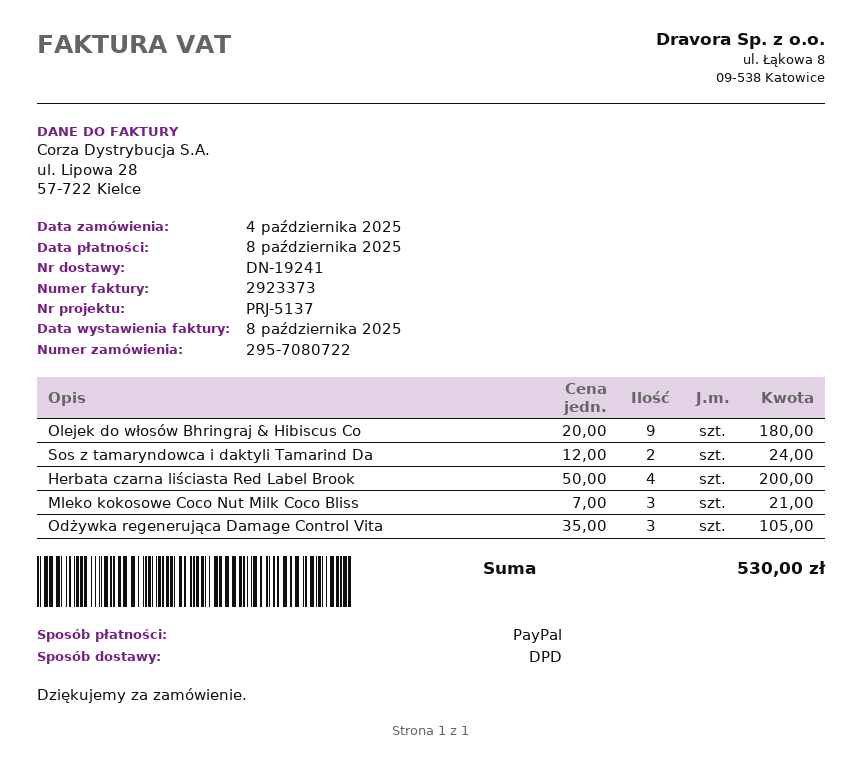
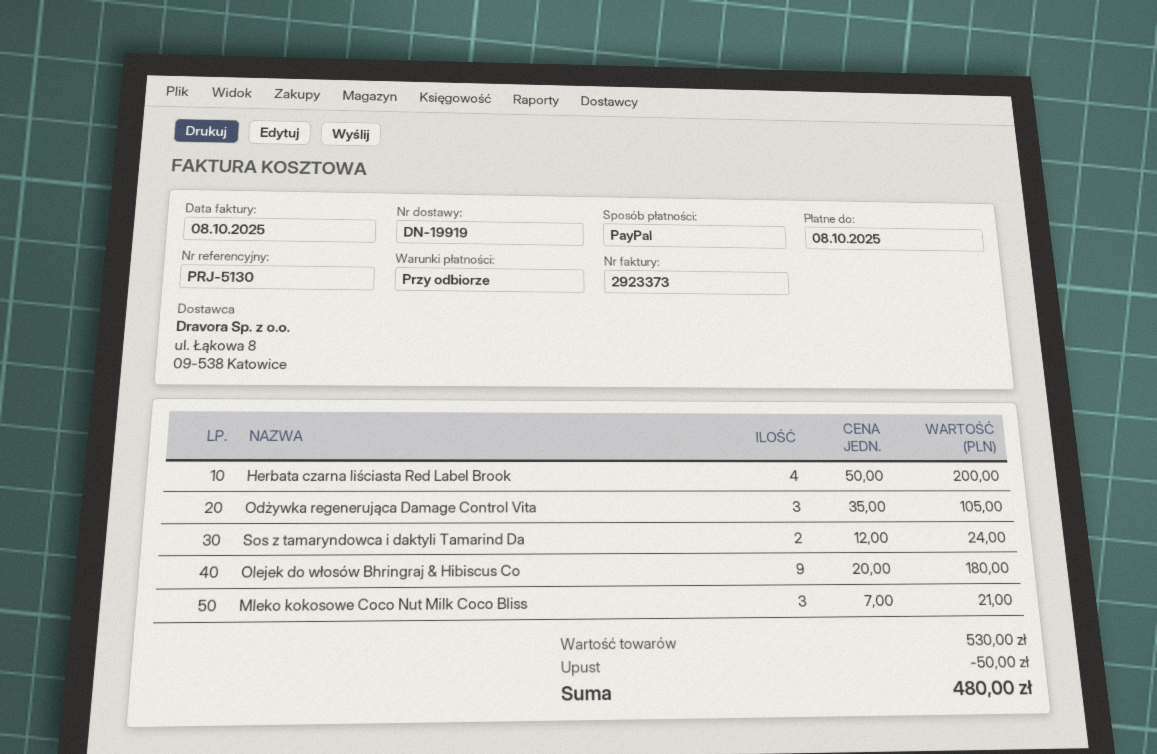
delivery note number: DN-19241 -> DN-19919
reference: PRJ-5137 -> PRJ-5130
discount: none -> 50.00
total: 530.00 -> 480.00

